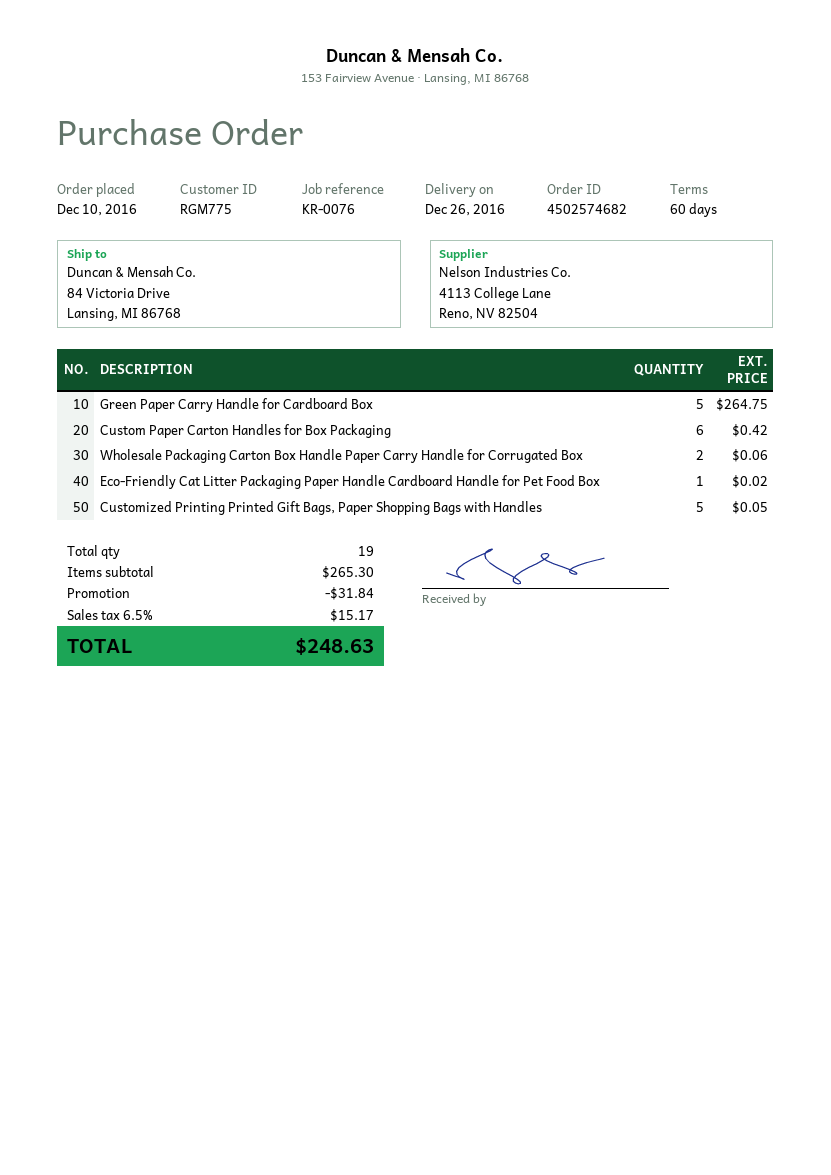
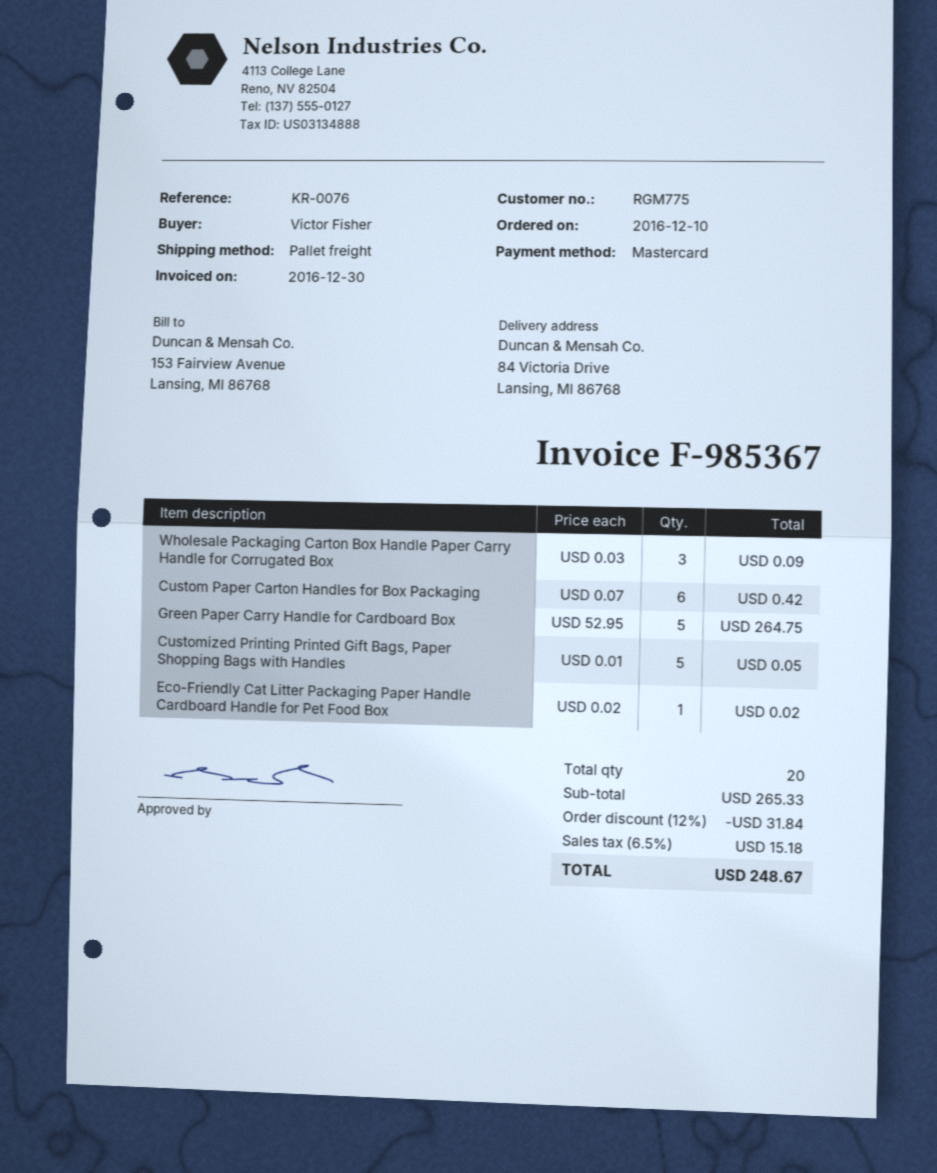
Wholesale Packaging Carton Box Handle Paper Carry Handle for Corrugated Box: 2 for 0.06 -> 3 for 0.09
total quantity: 19 -> 20
subtotal: 265.30 -> 265.33
tax: 6.5% = 15.17 -> 6.5% = 15.18
total: 248.63 -> 248.67

